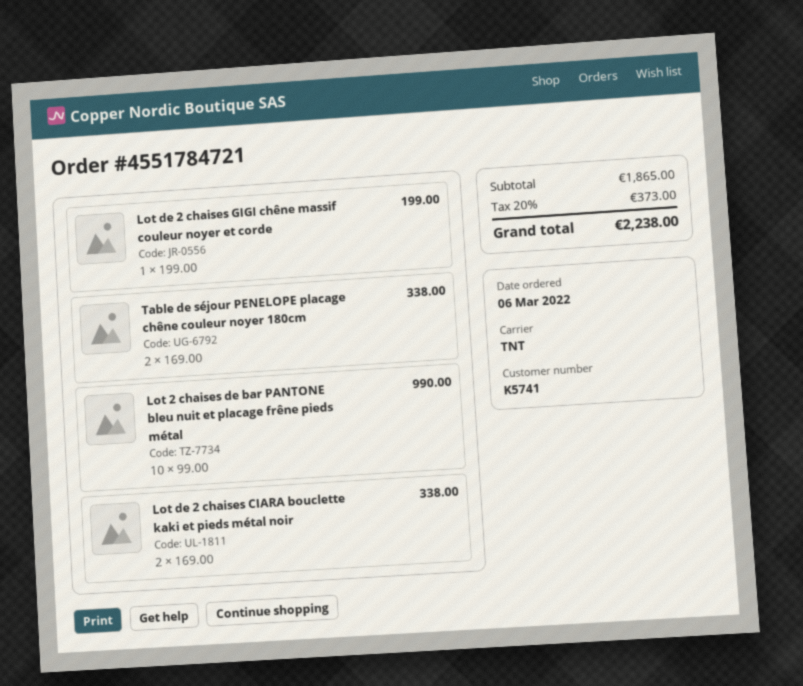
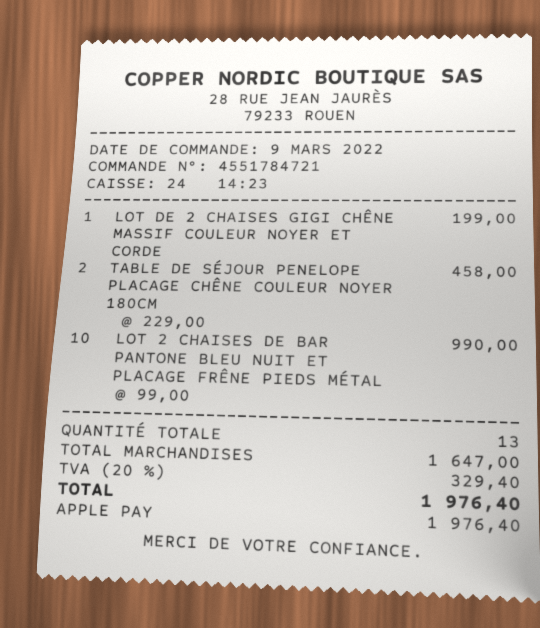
order date: 2022-03-06 -> 2022-03-09
Table de séjour PENELOPE placage chêne couleur noyer 180cm: 2 x 169.00 = 338.00 -> 2 x 229.00 = 458.00
Lot de 2 chaises CIARA bouclette kaki et pieds métal noir: 2 x 169.00 = 338.00 -> none
subtotal: 1865.00 -> 1647.00
tax: 20% = 373.00 -> 20% = 329.40
total: 2238.00 -> 1976.40

